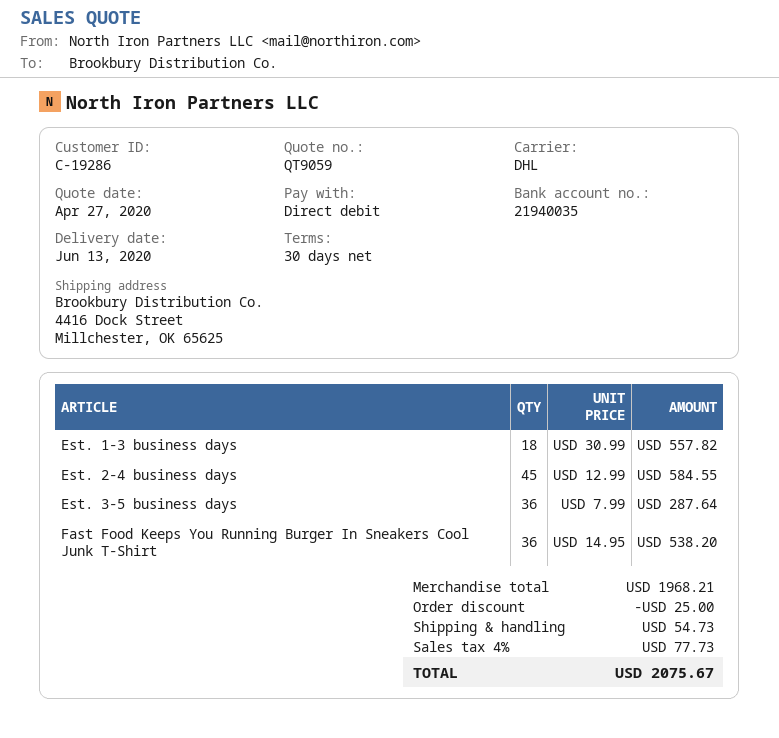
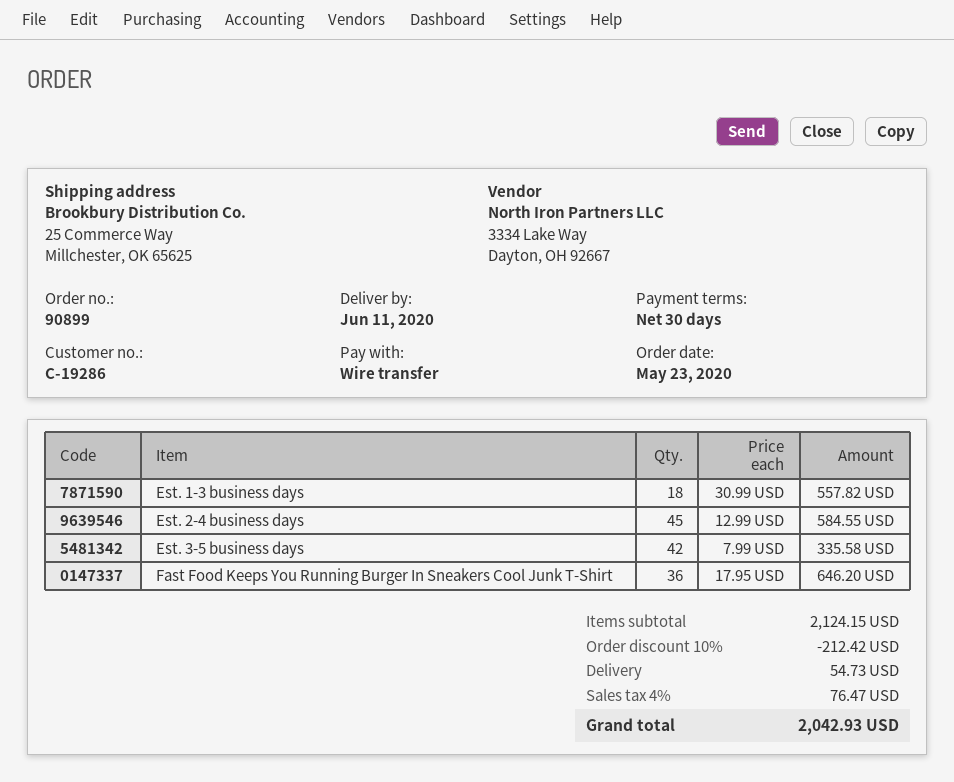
delivery date: 2020-06-13 -> 2020-06-11
payment method: direct debit -> bank transfer
ship to: 4416 Dock Street, Millchester, OK 65625 -> 25 Commerce Way, Millchester, OK 65625
Est. 3-5 business days: 36 x 7.99 = 287.64 -> 42 x 7.99 = 335.58
Fast Food Keeps You Running Burger In Sneakers Cool Junk T-Shirt: 36 x 14.95 = 538.20 -> 36 x 17.95 = 646.20
subtotal: 1968.21 -> 2124.15
discount: 25.00 -> 212.42
tax: 4% = 77.73 -> 4% = 76.47
total: 2075.67 -> 2042.93

